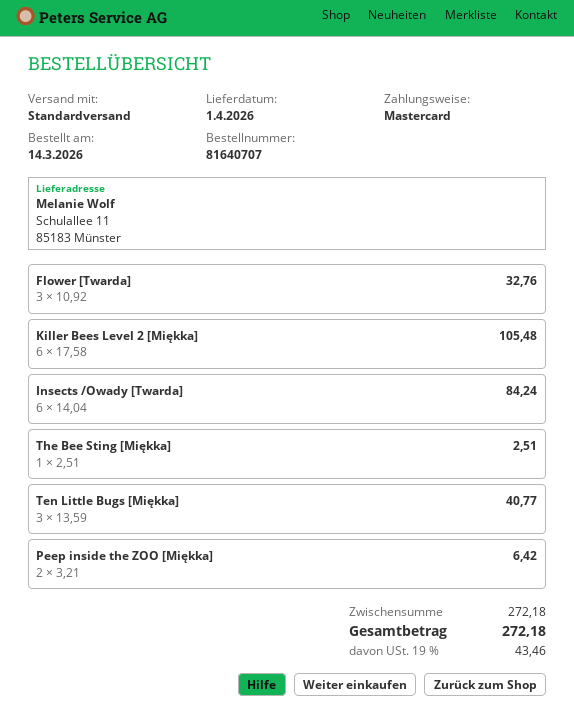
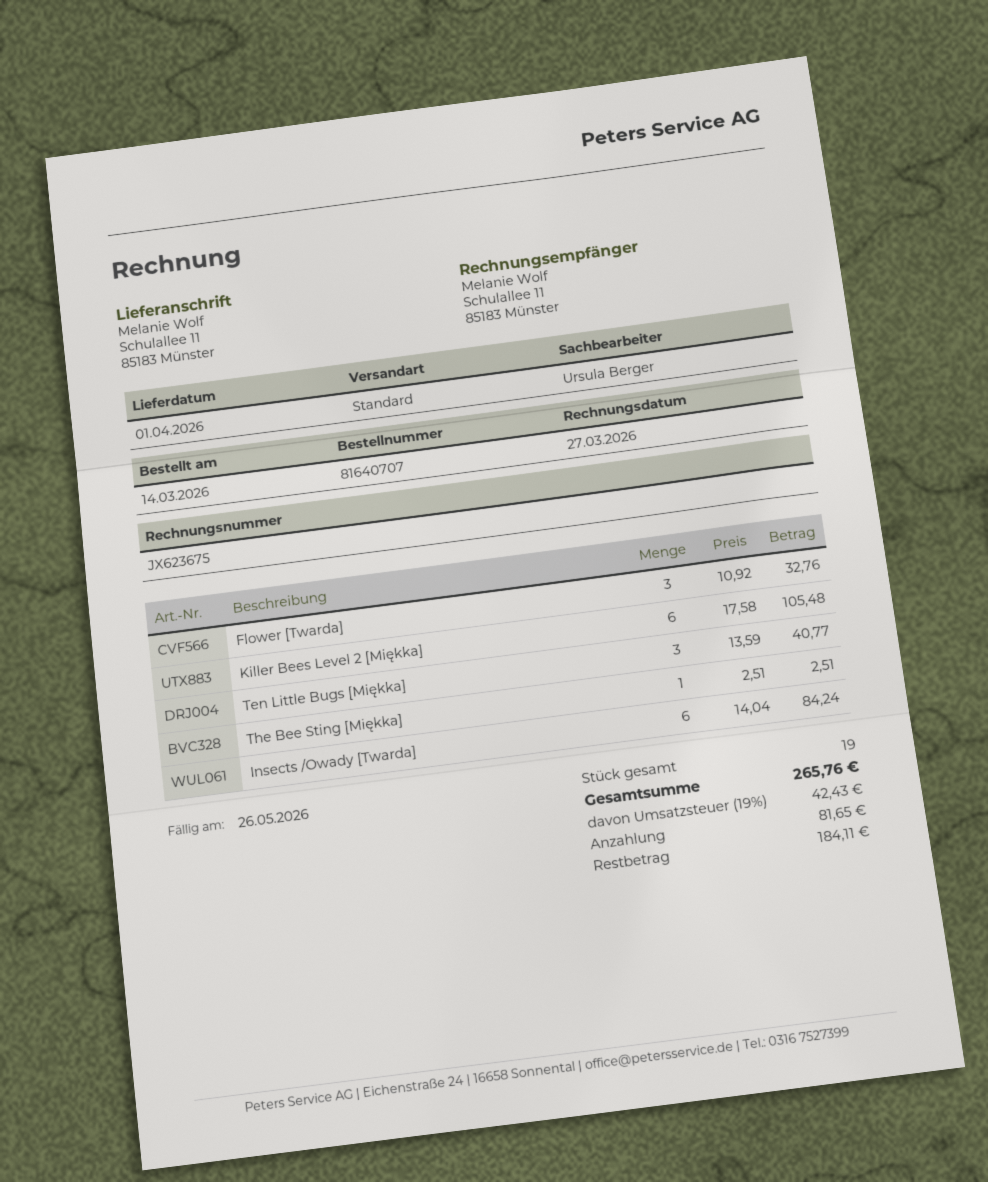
Peep inside the ZOO [Miękka]: 2 x 3.21 = 6.42 -> none
tax: 19% = 43.46 -> 19% = 42.43
total: 272.18 -> 265.76

